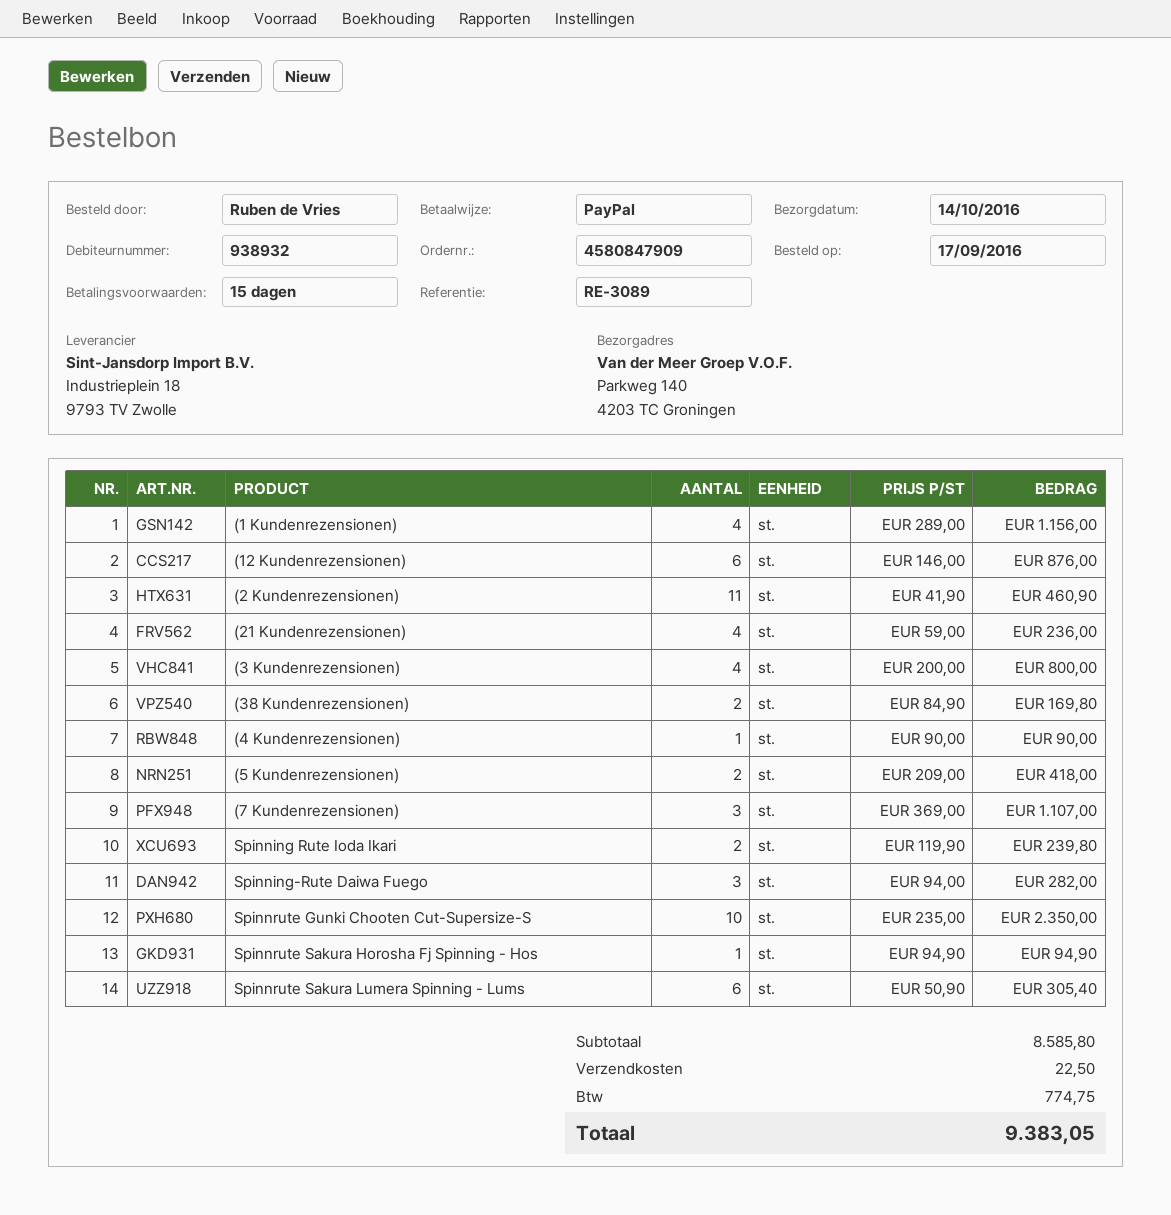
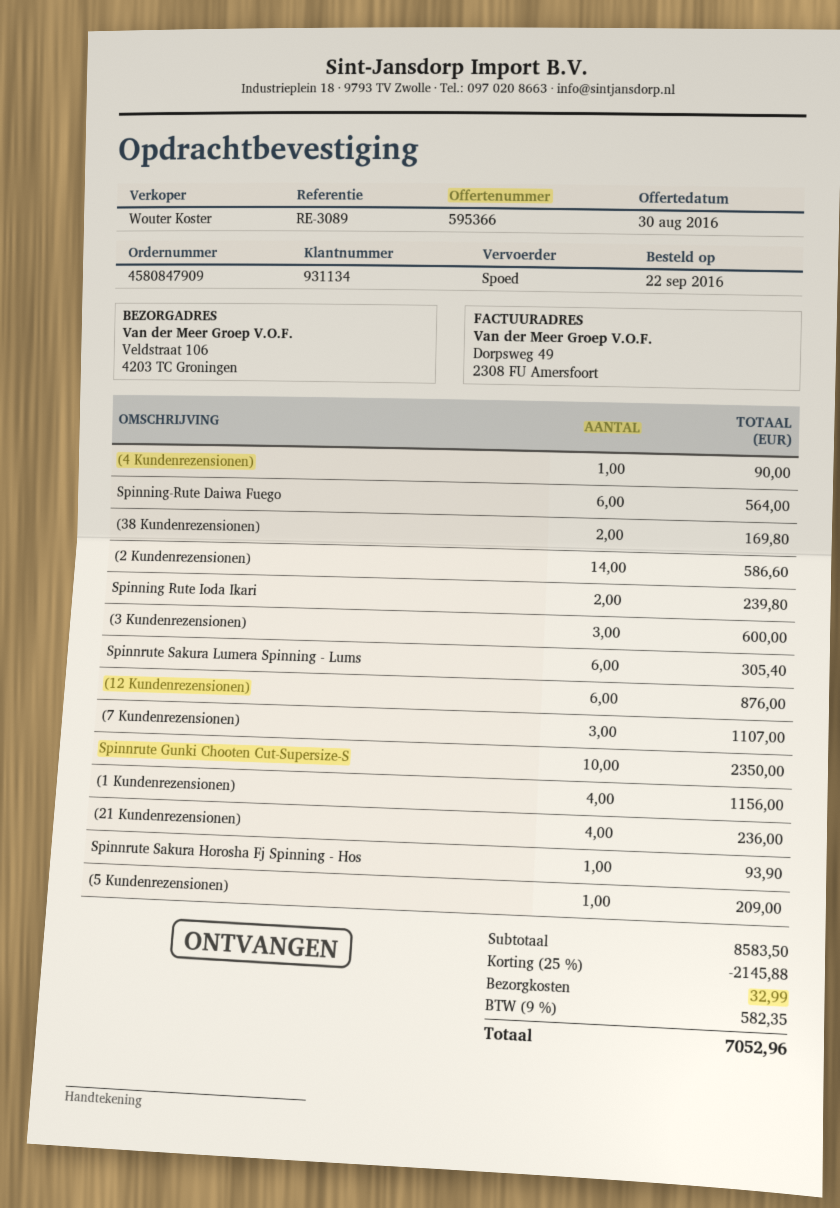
order date: 2016-09-17 -> 2016-09-22
customer number: 938932 -> 931134
ship to: Parkweg 140, 4203 TC Groningen -> Veldstraat 106, 4203 TC Groningen
(2 Kundenrezensionen): 11 for 460.90 -> 14 for 586.60
(3 Kundenrezensionen): 4 for 800.00 -> 3 for 600.00
(5 Kundenrezensionen): 2 for 418.00 -> 1 for 209.00
Spinning-Rute Daiwa Fuego: 3 for 282.00 -> 6 for 564.00
Spinnrute Sakura Horosha Fj Spinning - Hos: 1 for 94.90 -> 1 for 93.90
subtotal: 8585.80 -> 8583.50
discount: none -> 25% = 2145.88
shipping: 22.50 -> 32.99
tax: 774.75 -> 582.35
total: 9383.05 -> 7052.96

